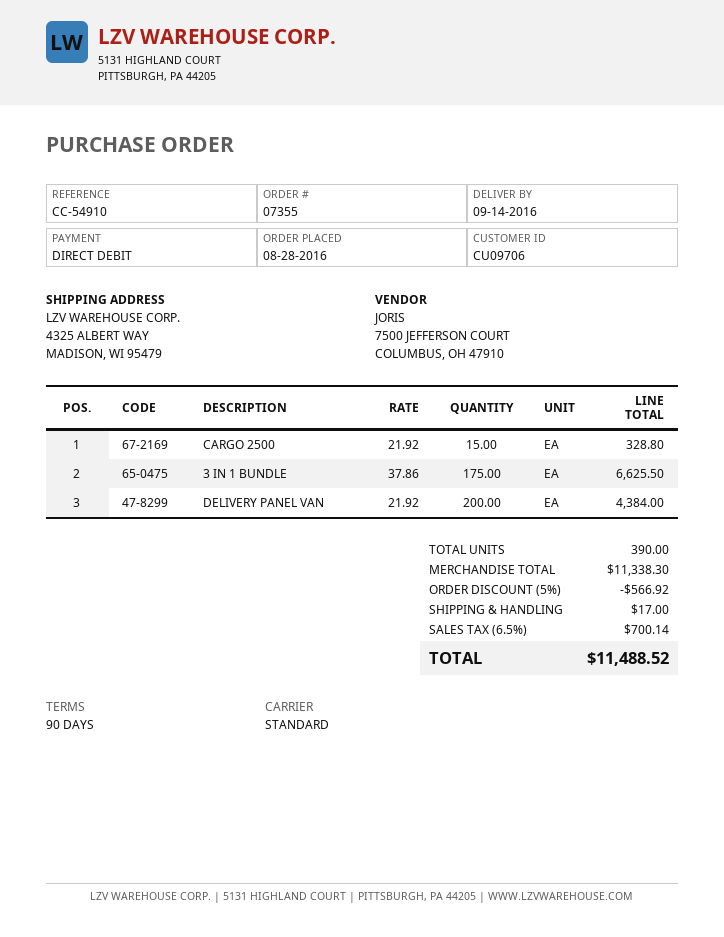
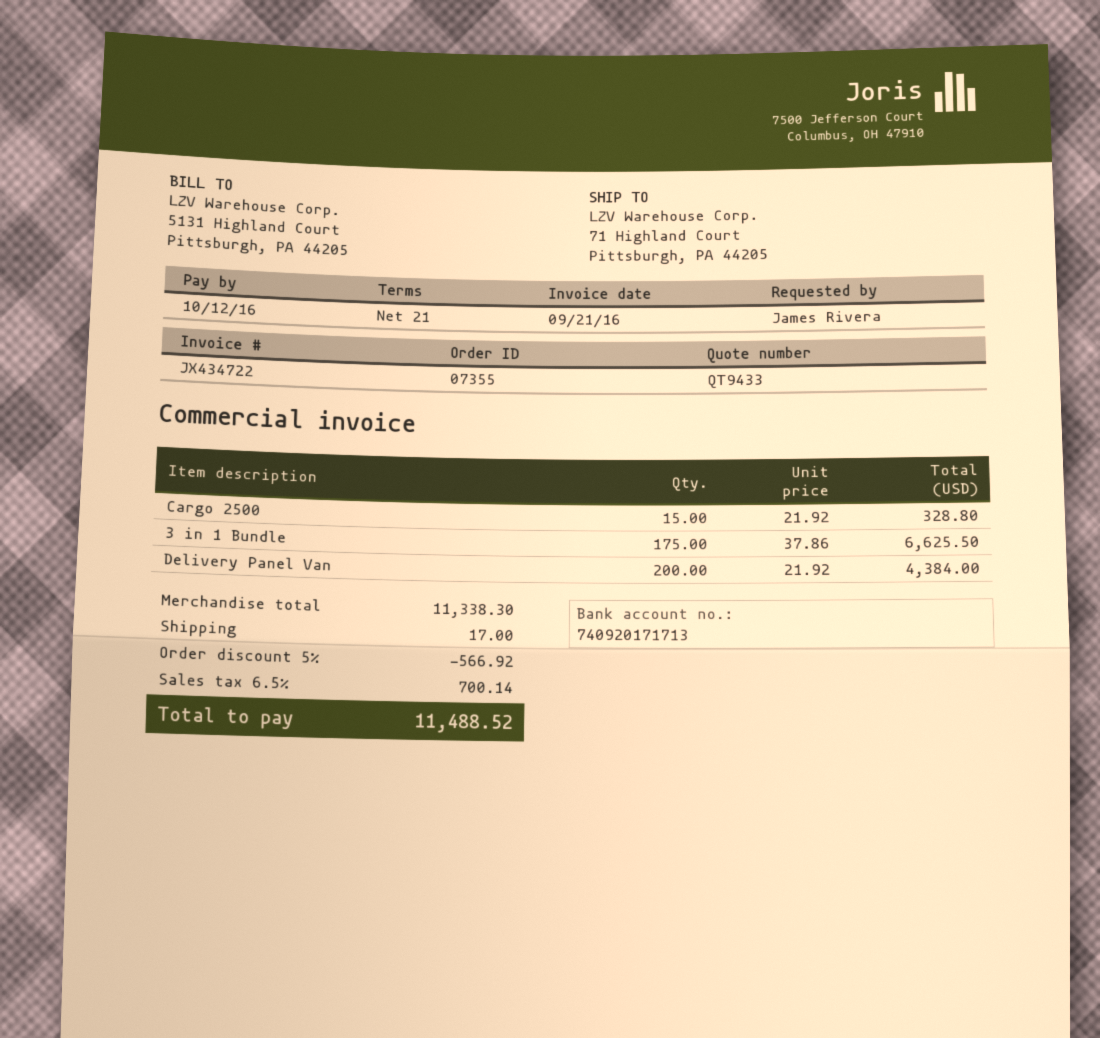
payment terms: 90 days -> 21 days
ship to: 4325 ALBERT WAY, MADISON, WI 95479 -> 71 Highland Court, Pittsburgh, PA 44205

